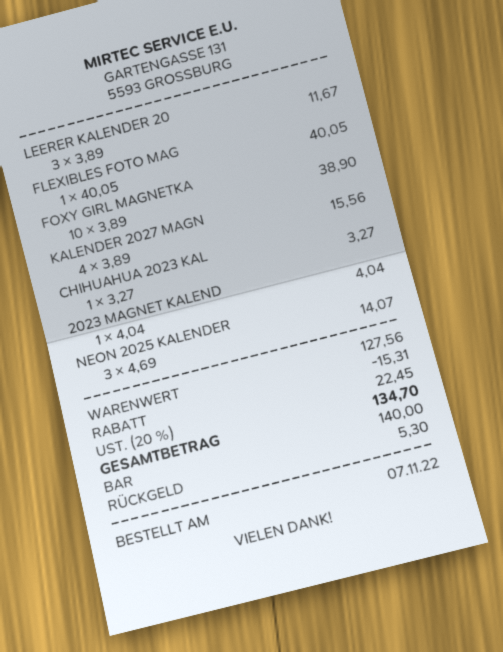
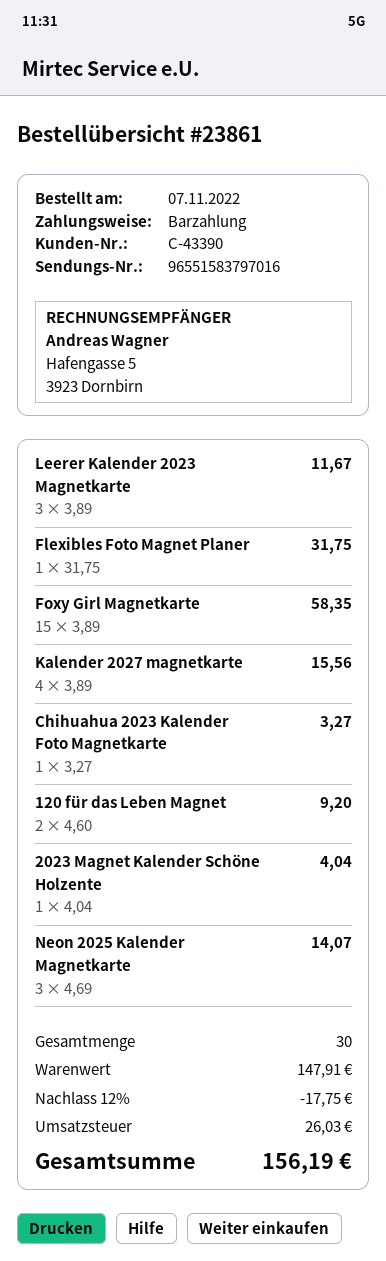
FLEXIBLES FOTO MAG: 1 x 40.05 = 40.05 -> 1 x 31.75 = 31.75
FOXY GIRL MAGNETKA: 10 x 3.89 = 38.90 -> 15 x 3.89 = 58.35
120 für das Leben Magnet: none -> 2 x 4.60 = 9.20
subtotal: 127.56 -> 147.91
discount: 15.31 -> 17.75
tax: 22.45 -> 26.03
total: 134.70 -> 156.19

